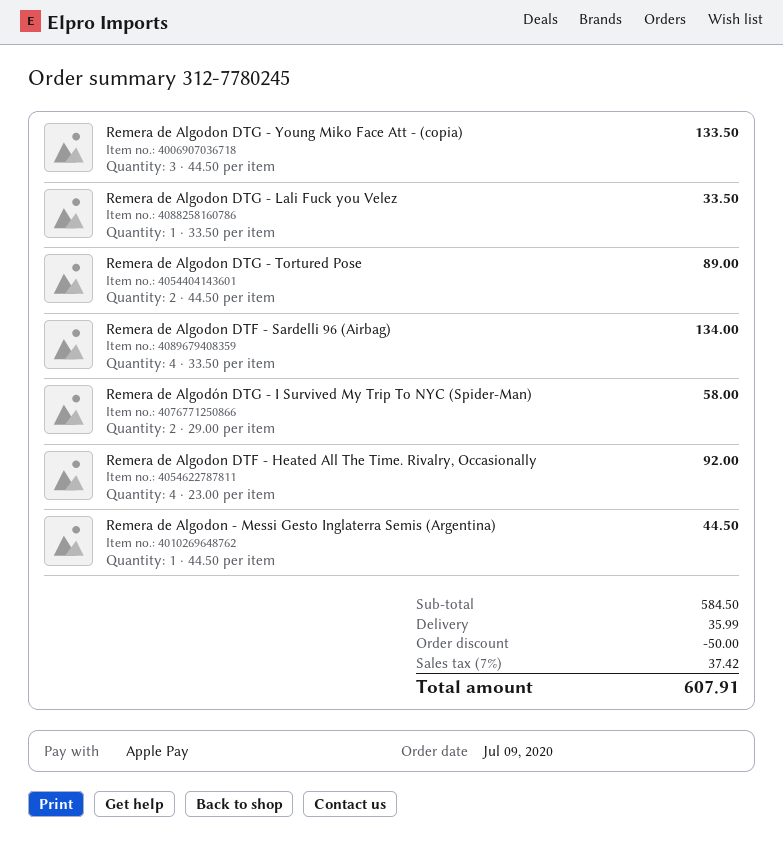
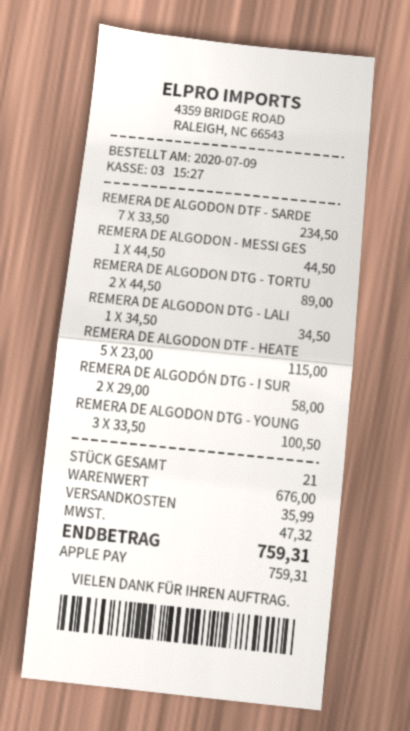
Remera de Algodon DTG - Young Miko Face Att - (copia): 3 x 44.50 = 133.50 -> 3 x 33.50 = 100.50
Remera de Algodon DTG - Lali Fuck you Velez: 1 x 33.50 = 33.50 -> 1 x 34.50 = 34.50
Remera de Algodon DTF - Sardelli 96 (Airbag): 4 x 33.50 = 134.00 -> 7 x 33.50 = 234.50
Remera de Algodon DTF - Heated All The Time. Rivalry, Occasionally: 4 x 23.00 = 92.00 -> 5 x 23.00 = 115.00
subtotal: 584.50 -> 676.00
discount: 50.00 -> none
tax: 37.42 -> 47.32
total: 607.91 -> 759.31

